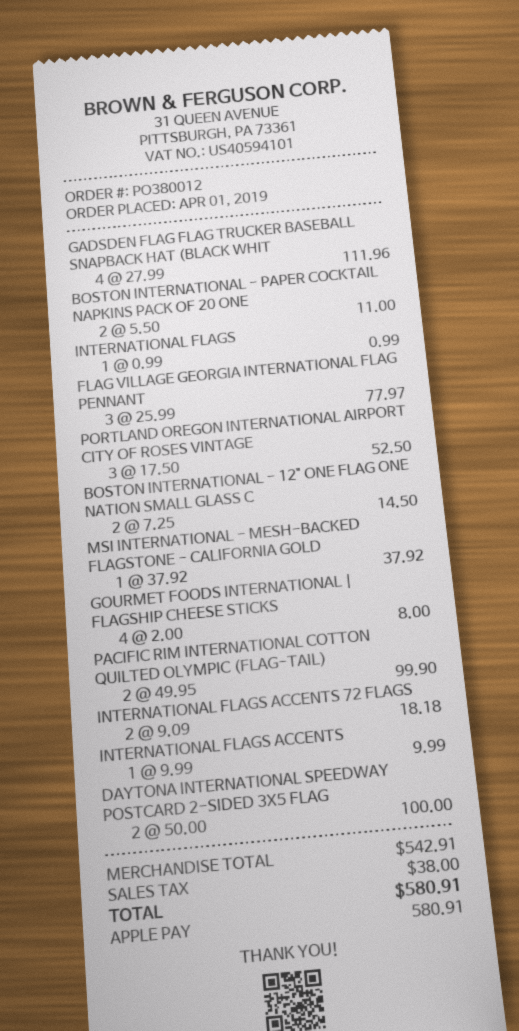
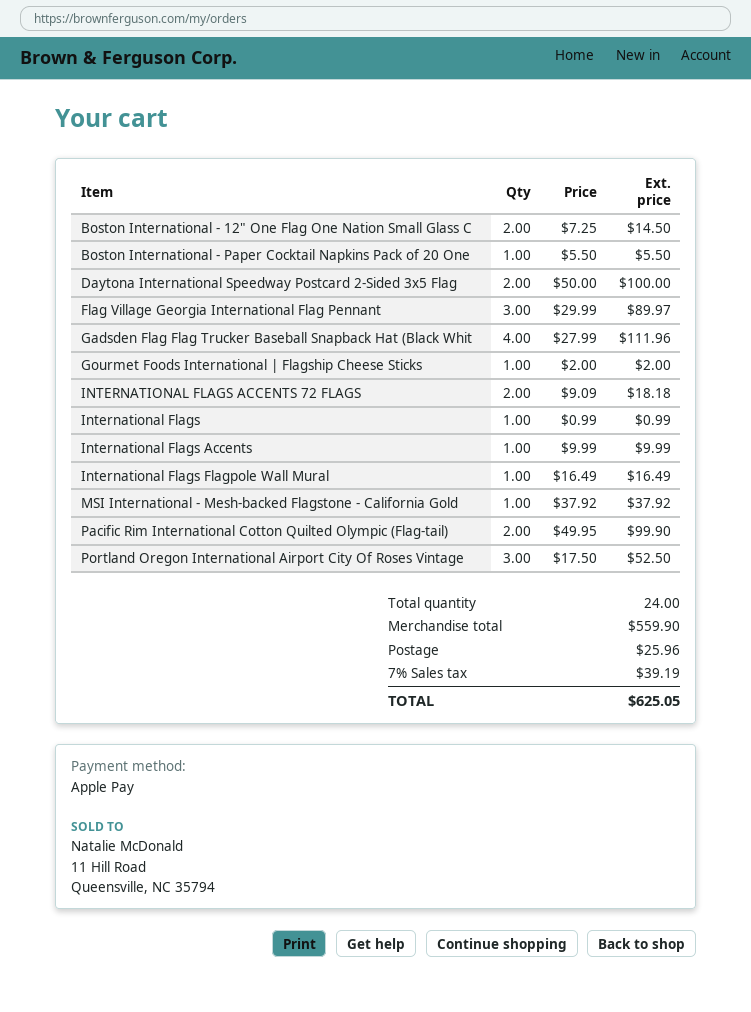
BOSTON INTERNATIONAL - PAPER COCKTAIL NAPKINS PACK OF 20 ONE: 2 x 5.50 = 11.00 -> 1 x 5.50 = 5.50
FLAG VILLAGE GEORGIA INTERNATIONAL FLAG PENNANT: 3 x 25.99 = 77.97 -> 3 x 29.99 = 89.97
GOURMET FOODS INTERNATIONAL | FLAGSHIP CHEESE STICKS: 4 x 2.00 = 8.00 -> 1 x 2.00 = 2.00
International Flags Flagpole Wall Mural: none -> 1 x 16.49 = 16.49
subtotal: 542.91 -> 559.90
shipping: none -> 25.96
tax: 38.00 -> 39.19
total: 580.91 -> 625.05

